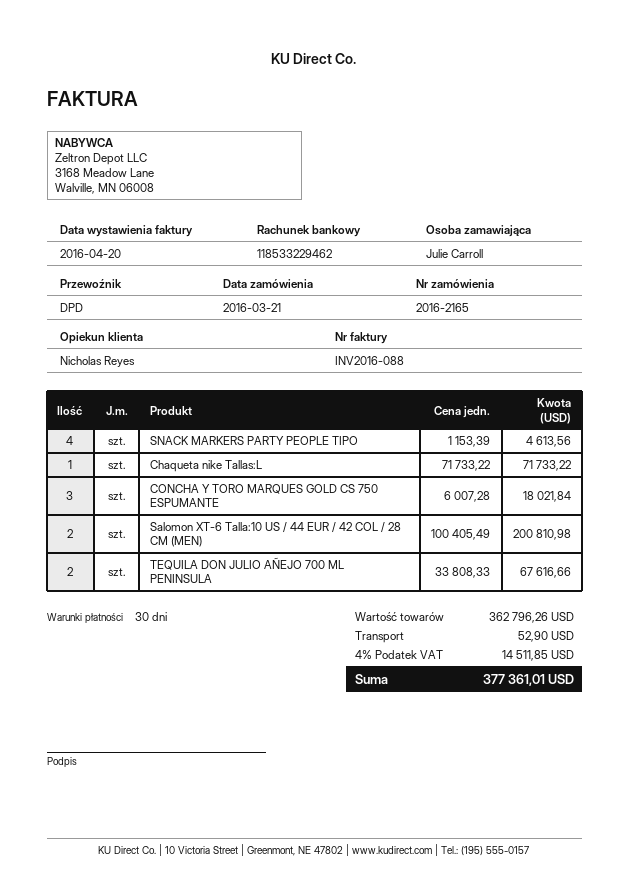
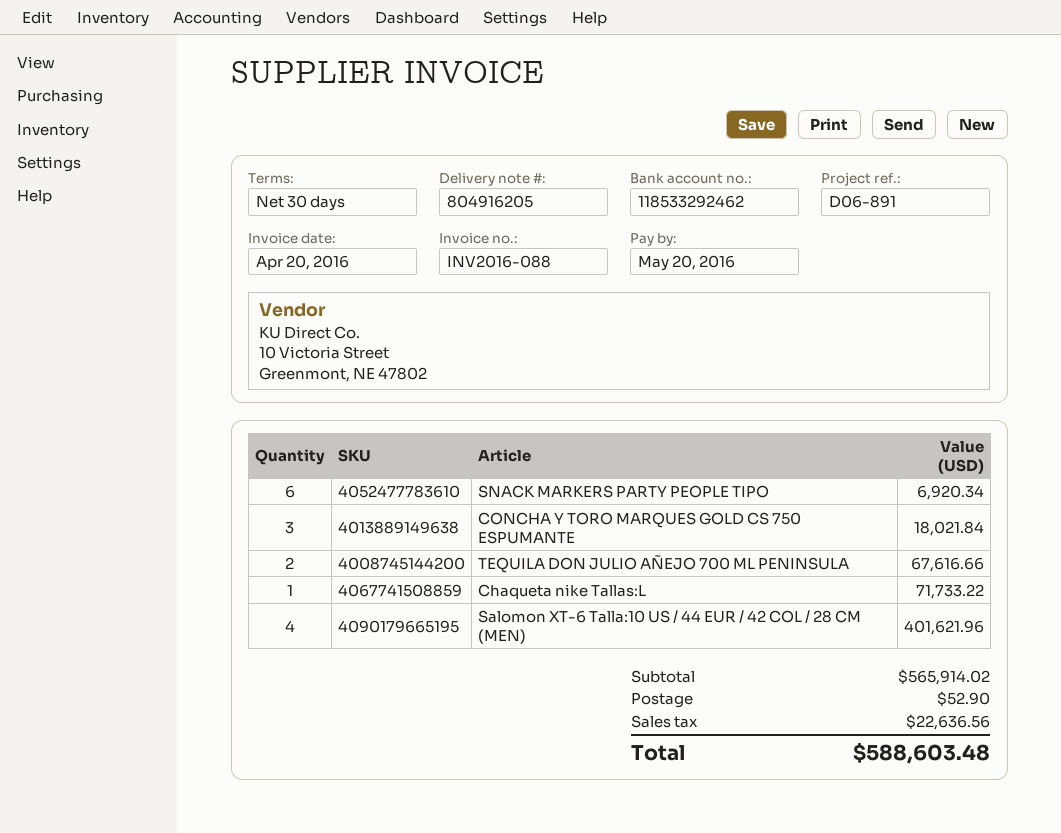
bank account: 118533229462 -> 118533292462
SNACK MARKERS PARTY PEOPLE TIPO: 4 for 4613.56 -> 6 for 6920.34
Salomon XT-6 Talla:10 US / 44 EUR / 42 COL / 28 CM (MEN): 2 for 200810.98 -> 4 for 401621.96
subtotal: 362796.26 -> 565914.02
tax: 14511.85 -> 22636.56
total: 377361.01 -> 588603.48

